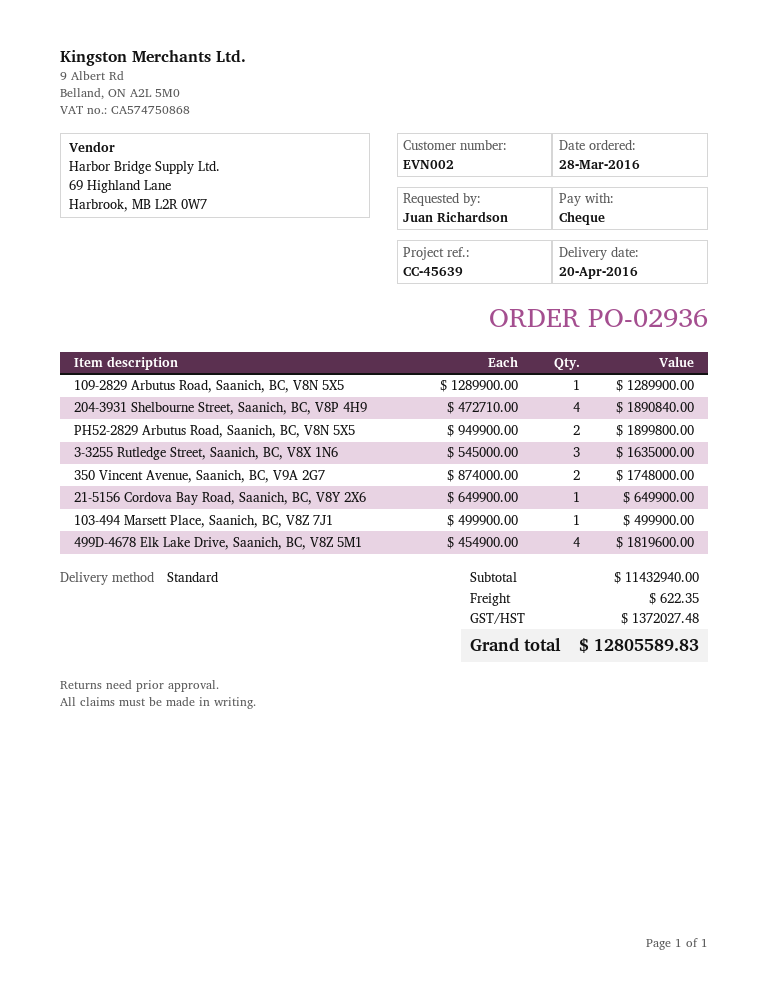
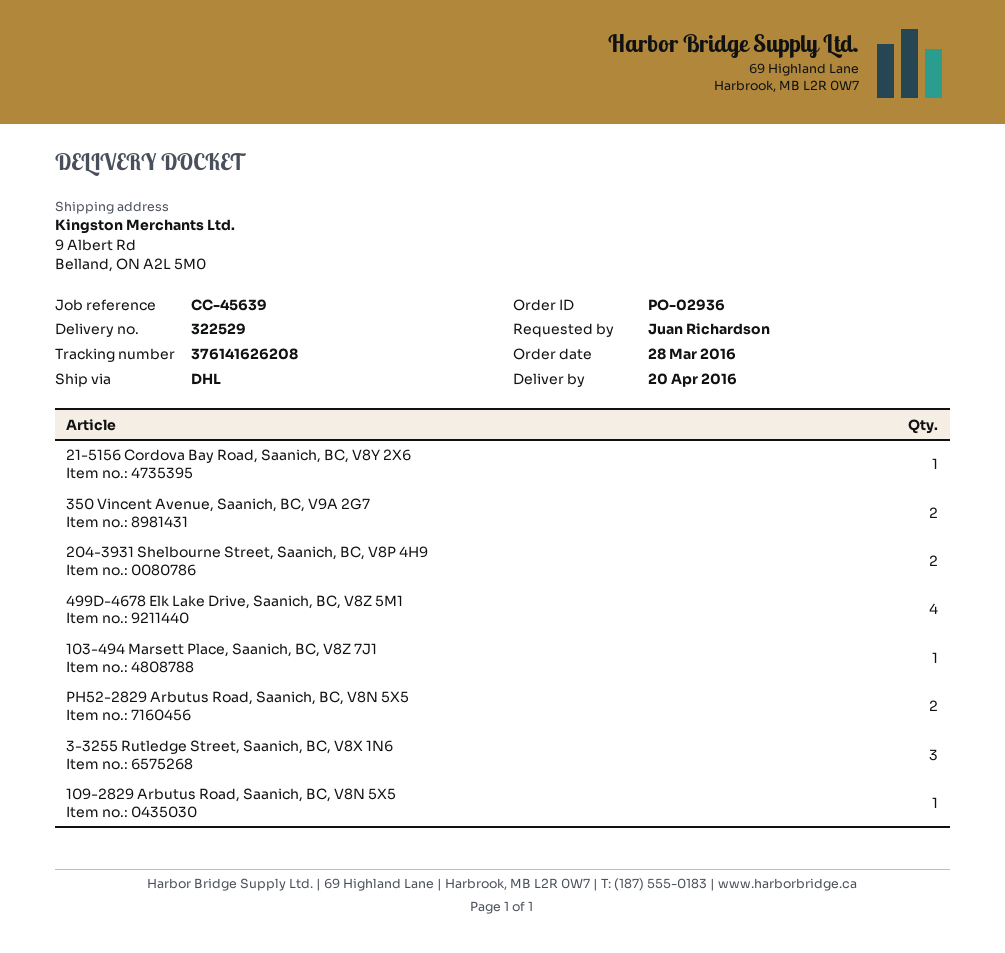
shipping method: standard -> DHL
204-3931 Shelbourne Street, Saanich, BC, V8P 4H9: 4 -> 2

